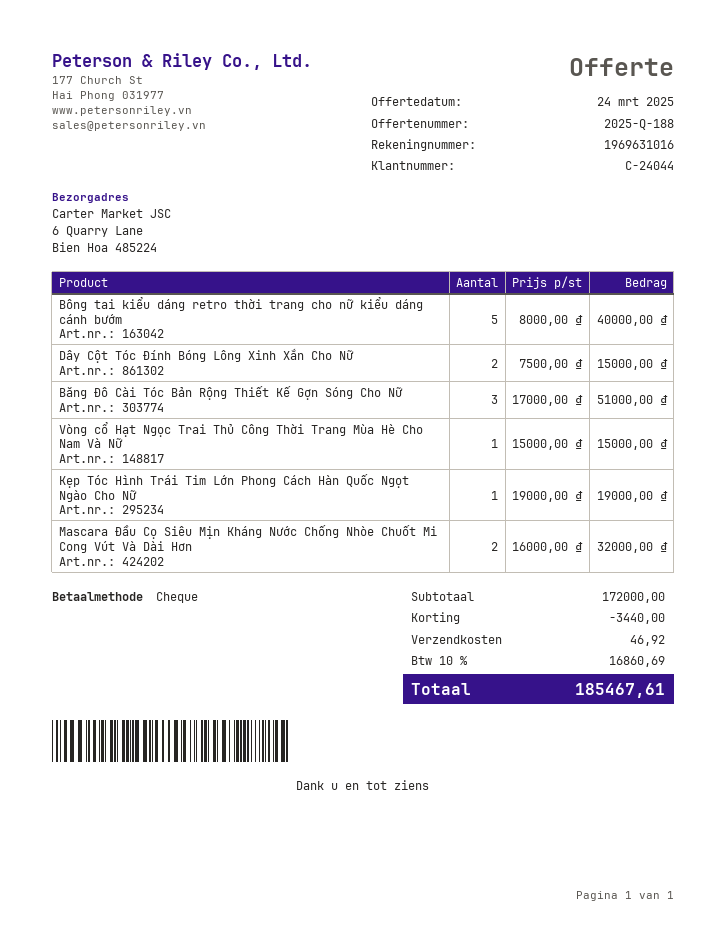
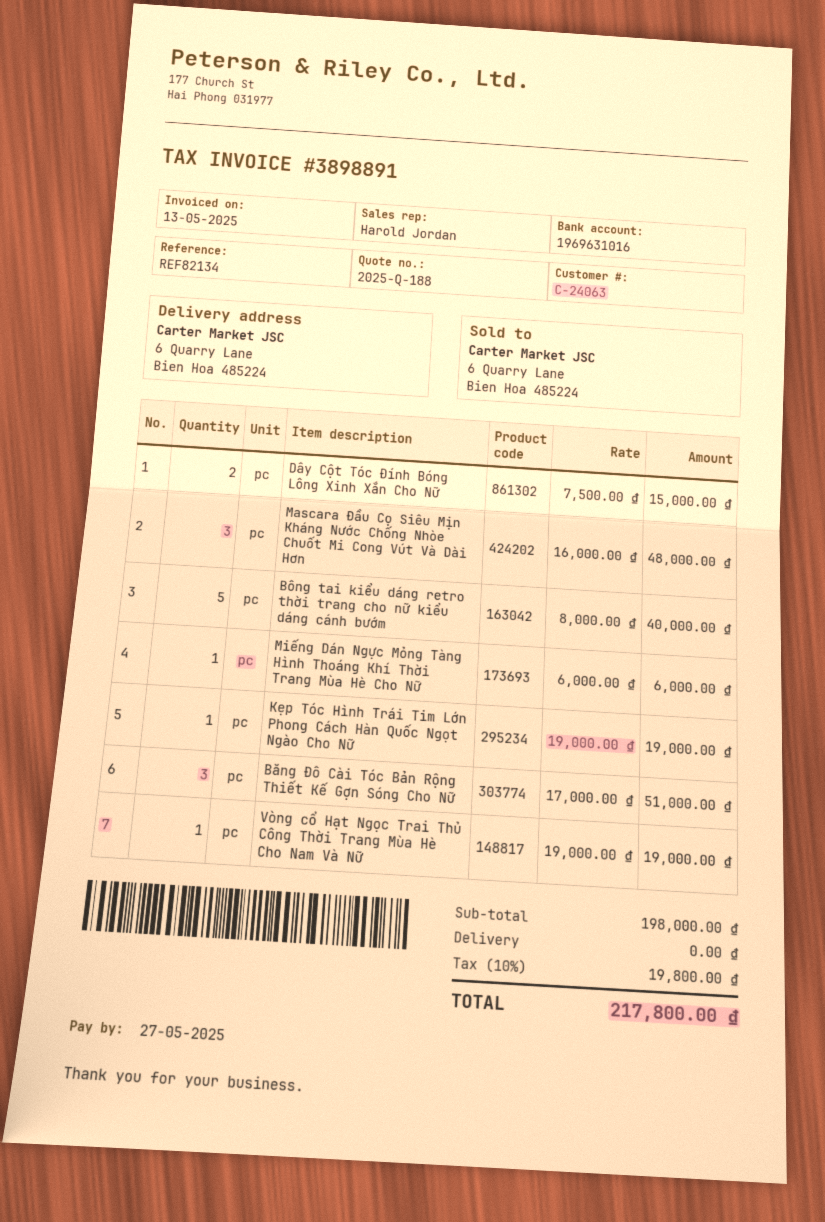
customer number: C-24044 -> C-24063
Vòng cổ Hạt Ngọc Trai Thủ Công Thời Trang Mùa Hè Cho Nam Và Nữ: 1 x 15000.00 = 15000.00 -> 1 x 19000.00 = 19000.00
Mascara Đầu Cọ Siêu Mịn Kháng Nước Chống Nhòe Chuốt Mi Cong Vút Và Dài Hơn: 2 x 16000.00 = 32000.00 -> 3 x 16000.00 = 48000.00
Miếng Dán Ngực Mỏng Tàng Hình Thoáng Khí Thời Trang Mùa Hè Cho Nữ: none -> 1 x 6000.00 = 6000.00
subtotal: 172000.00 -> 198000.00
discount: 3440.00 -> none
shipping: 46.92 -> 0.00
tax: 10% = 16860.69 -> 10% = 19800.00
total: 185467.61 -> 217800.00

